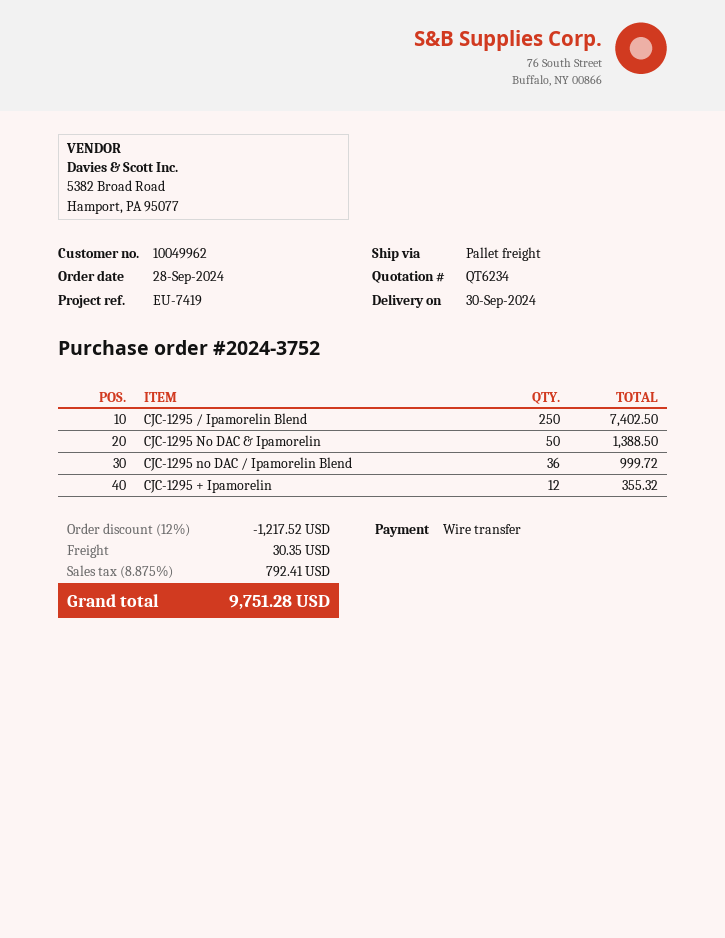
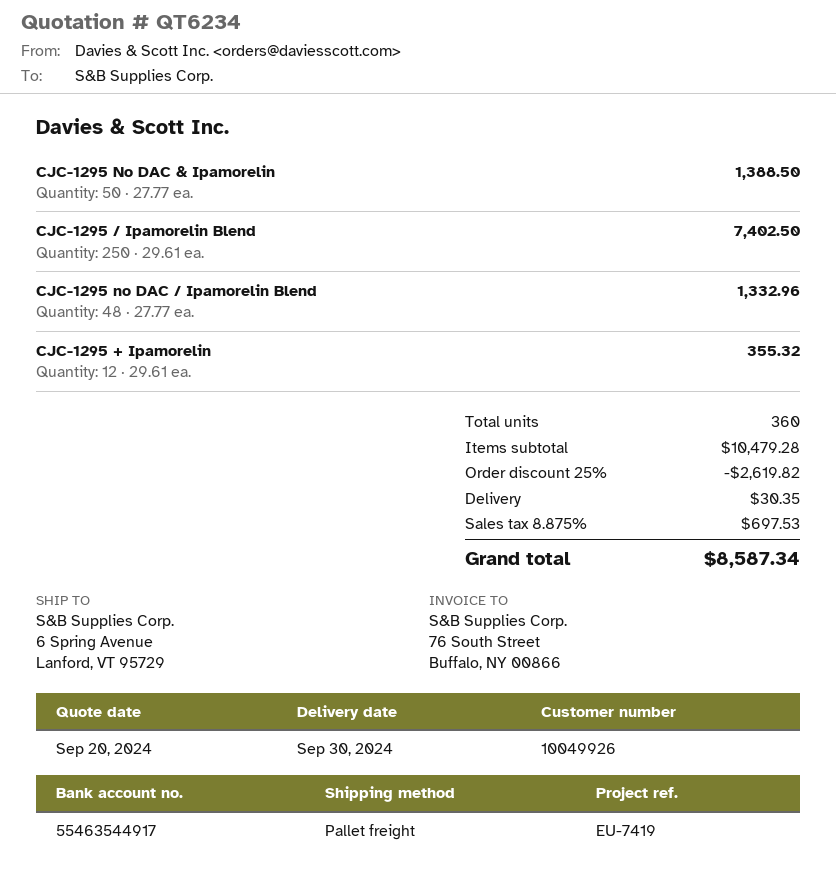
customer number: 10049962 -> 10049926
CJC-1295 no DAC / Ipamorelin Blend: 36 for 999.72 -> 48 for 1332.96
discount: 12% = 1217.52 -> 25% = 2619.82
tax: 8.875% = 792.41 -> 8.875% = 697.53
total: 9751.28 -> 8587.34

